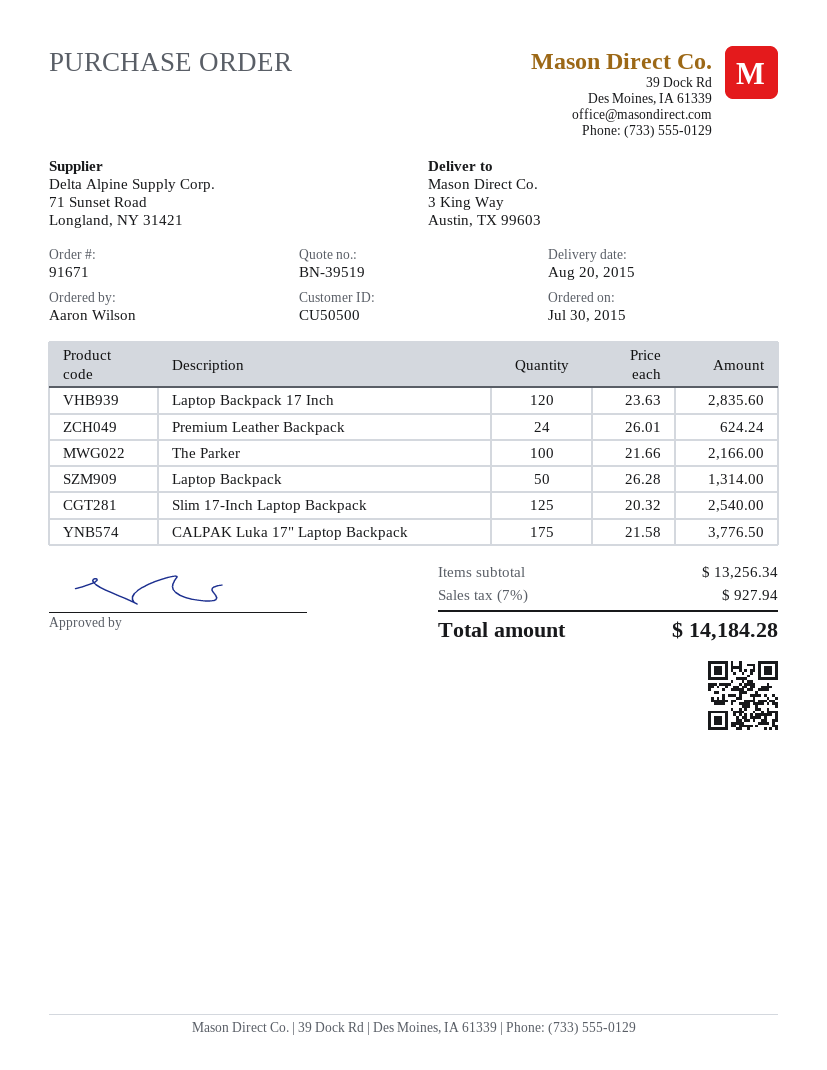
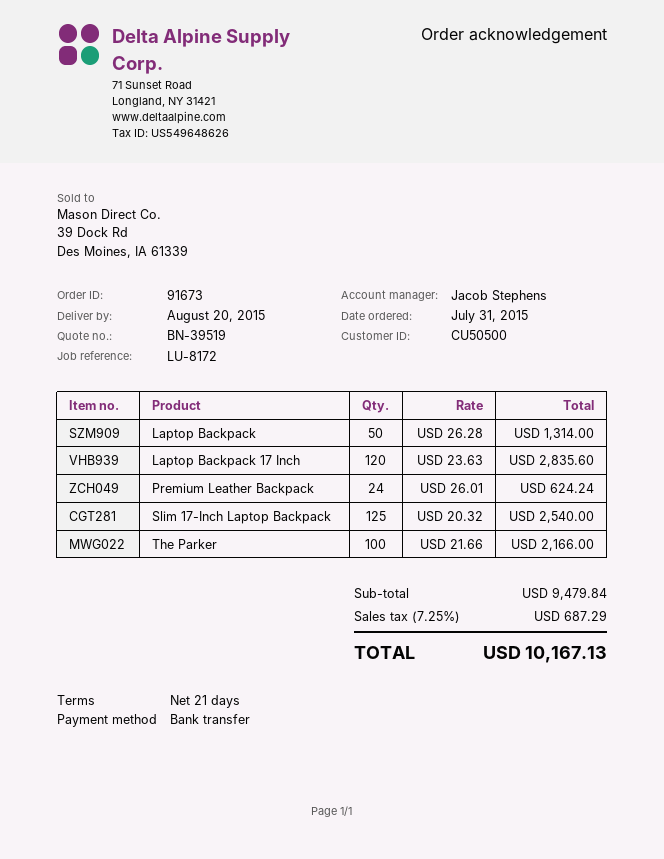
order number: 91671 -> 91673
order date: 2015-07-30 -> 2015-07-31
CALPAK Luka 17" Laptop Backpack: 175 x 21.58 = 3776.50 -> none
subtotal: 13256.34 -> 9479.84
tax: 7% = 927.94 -> 7.25% = 687.29
total: 14184.28 -> 10167.13

